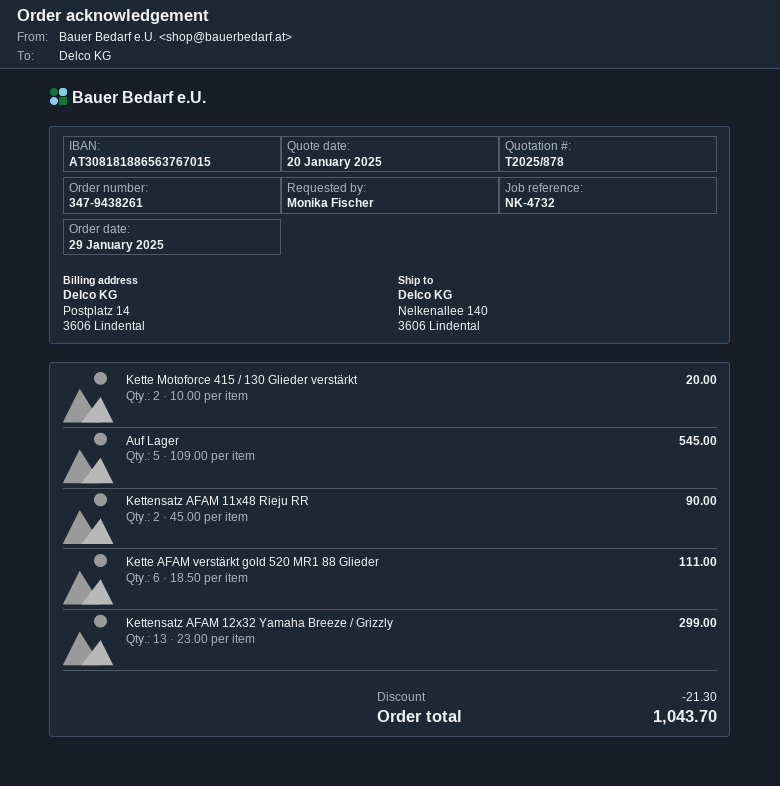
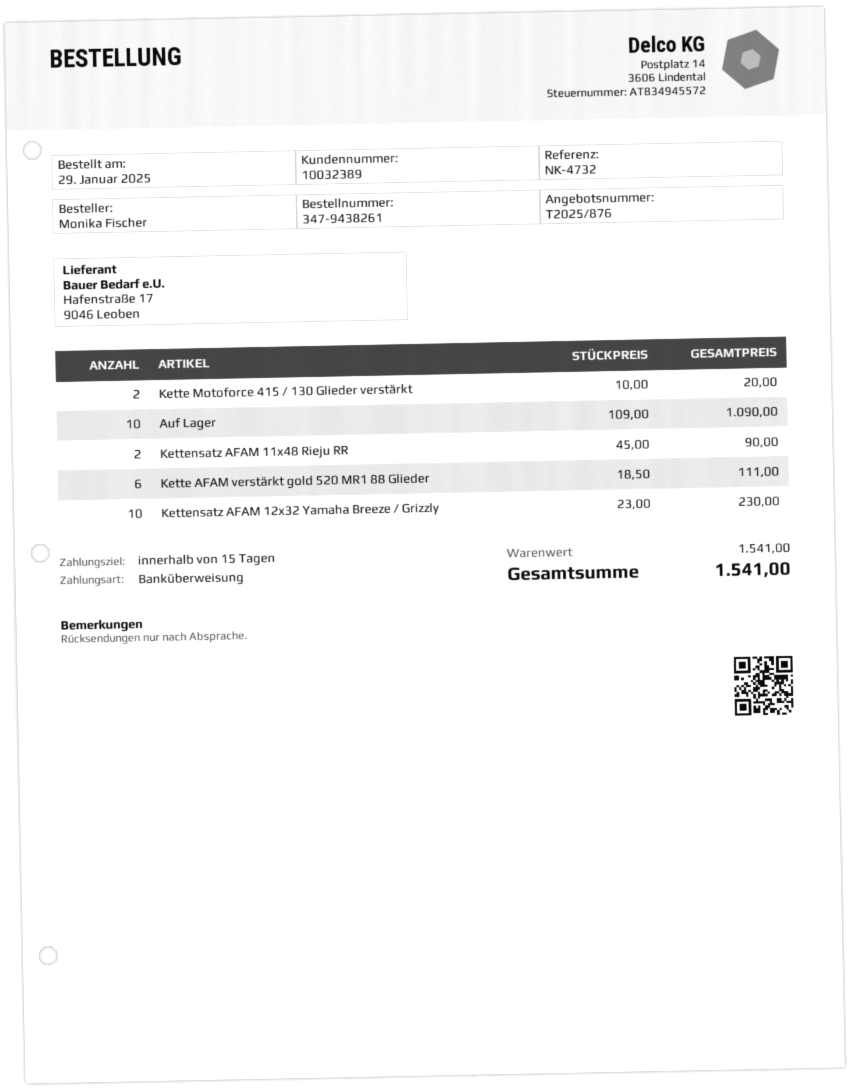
quote number: T2025/878 -> T2025/876
Auf Lager: 5 x 109.00 = 545.00 -> 10 x 109.00 = 1090.00
Kettensatz AFAM 12x32 Yamaha Breeze / Grizzly: 13 x 23.00 = 299.00 -> 10 x 23.00 = 230.00
discount: 21.30 -> none
total: 1043.70 -> 1541.00

